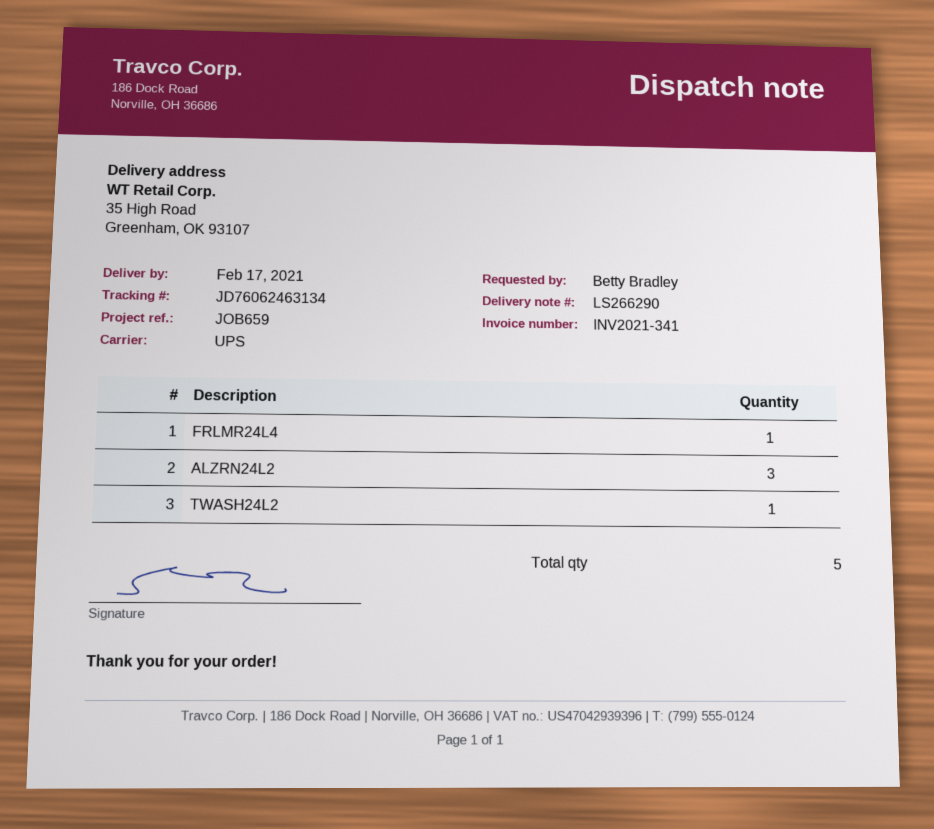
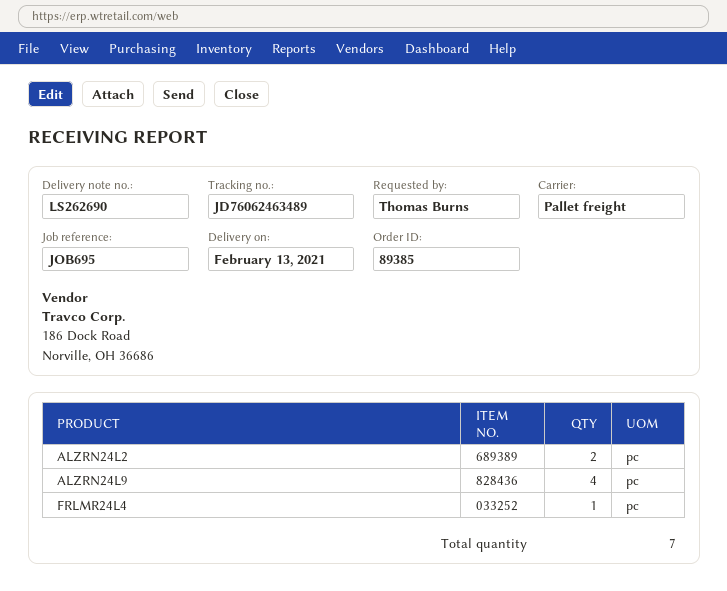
delivery note number: LS266290 -> LS262690
delivery date: 2021-02-17 -> 2021-02-13
reference: JOB659 -> JOB695
ordered by: Betty Bradley -> Thomas Burns
shipping method: UPS -> pallet freight
tracking number: JD76062463134 -> JD76062463489
ALZRN24L2: 3 -> 2
TWASH24L2: 1 -> none
ALZRN24L9: none -> 4
total quantity: 5 -> 7

